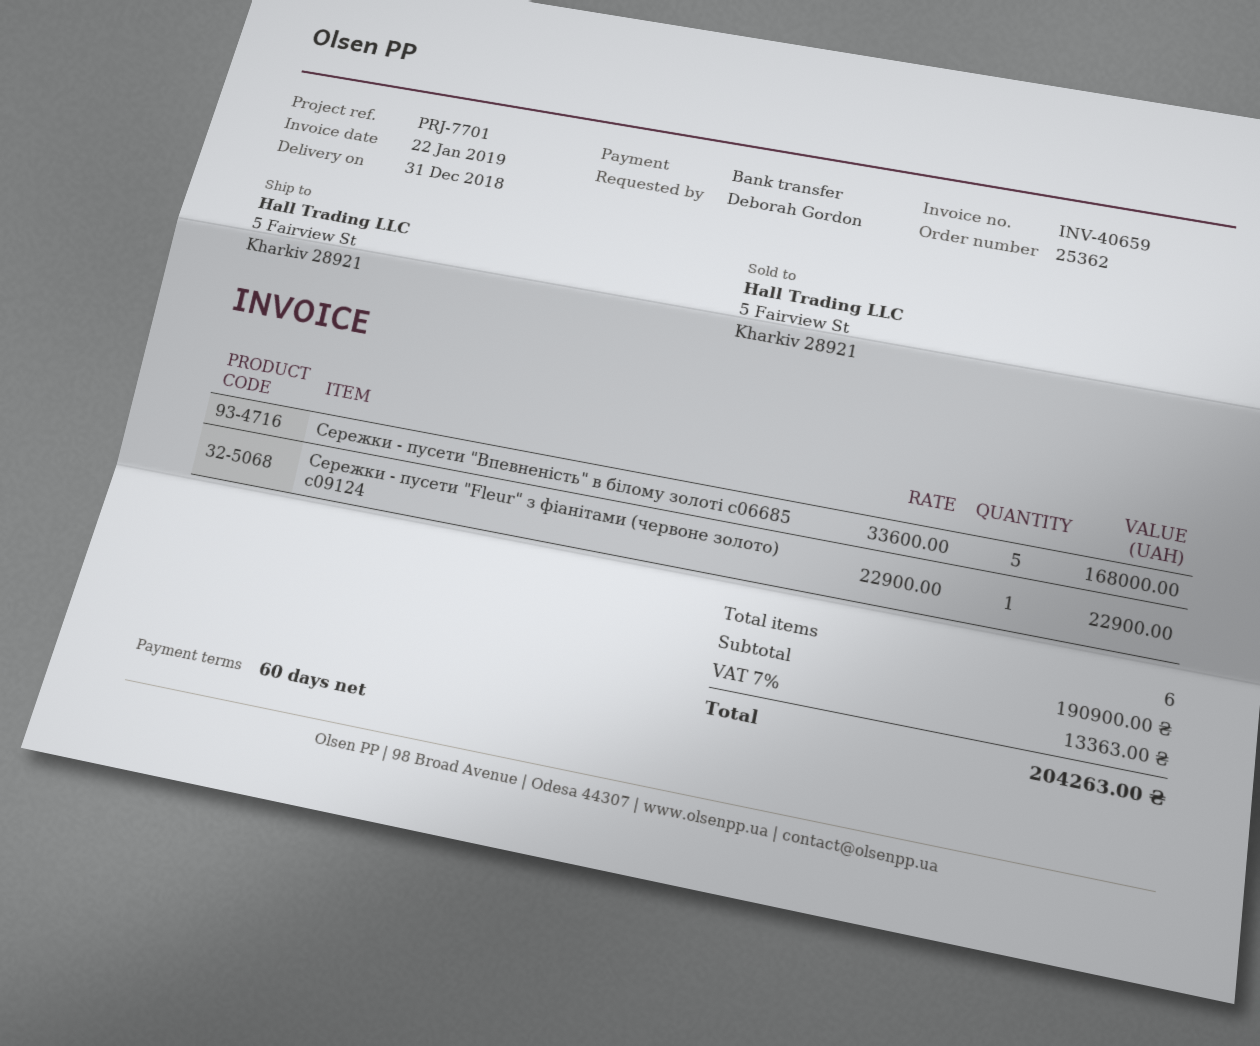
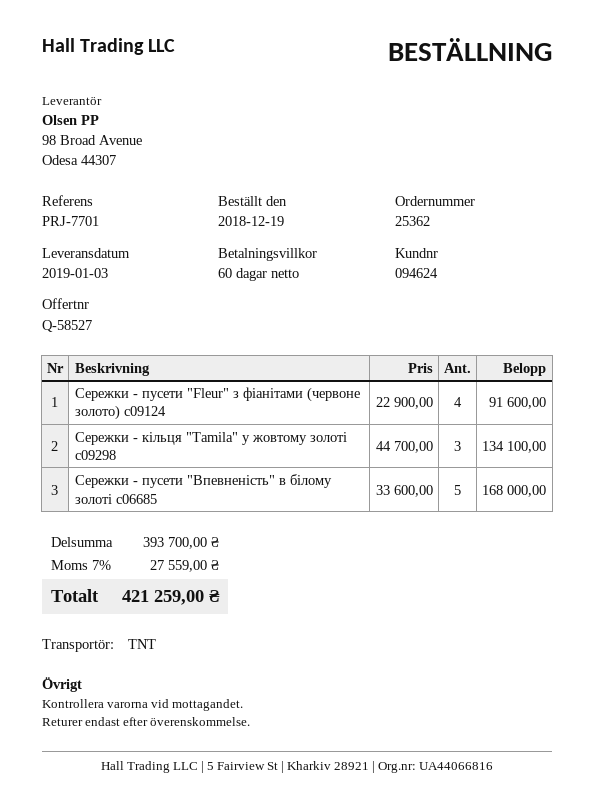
delivery date: 2018-12-31 -> 2019-01-03
Сережки - пусети "Fleur" з фіанітами (червоне золото) с09124: 1 x 22900.00 = 22900.00 -> 4 x 22900.00 = 91600.00
Сережки - кільця "Tamila" у жовтому золоті с09298: none -> 3 x 44700.00 = 134100.00
subtotal: 190900.00 -> 393700.00
tax: 7% = 13363.00 -> 7% = 27559.00
total: 204263.00 -> 421259.00

